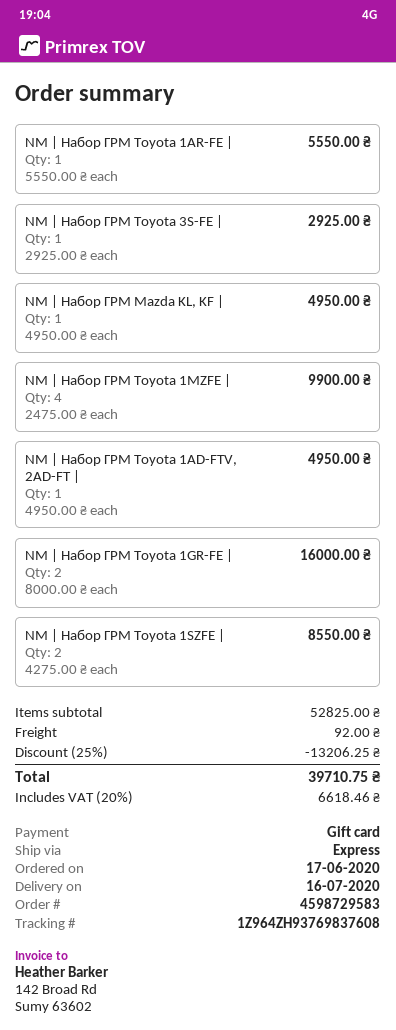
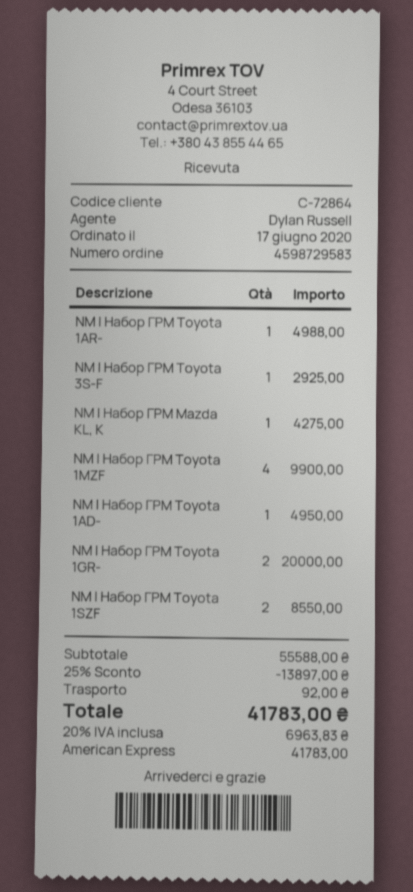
payment method: gift card -> American Express
NM | Набор ГРМ Toyota 1AR-FE |: 1 for 5550.00 -> 1 for 4988.00
NM | Набор ГРМ Mazda KL, KF |: 1 for 4950.00 -> 1 for 4275.00
NM | Набор ГРМ Toyota 1GR-FE |: 2 for 16000.00 -> 2 for 20000.00
subtotal: 52825.00 -> 55588.00
discount: 25% = 13206.25 -> 25% = 13897.00
tax: 20% = 6618.46 -> 20% = 6963.83
total: 39710.75 -> 41783.00

